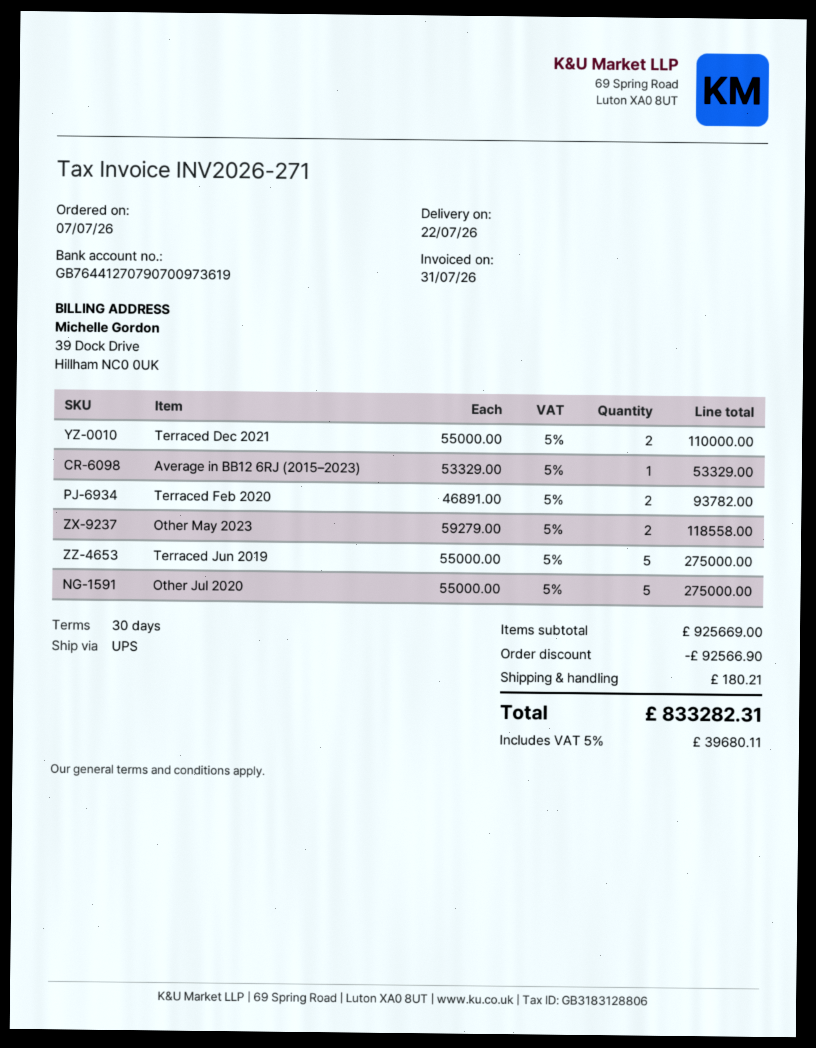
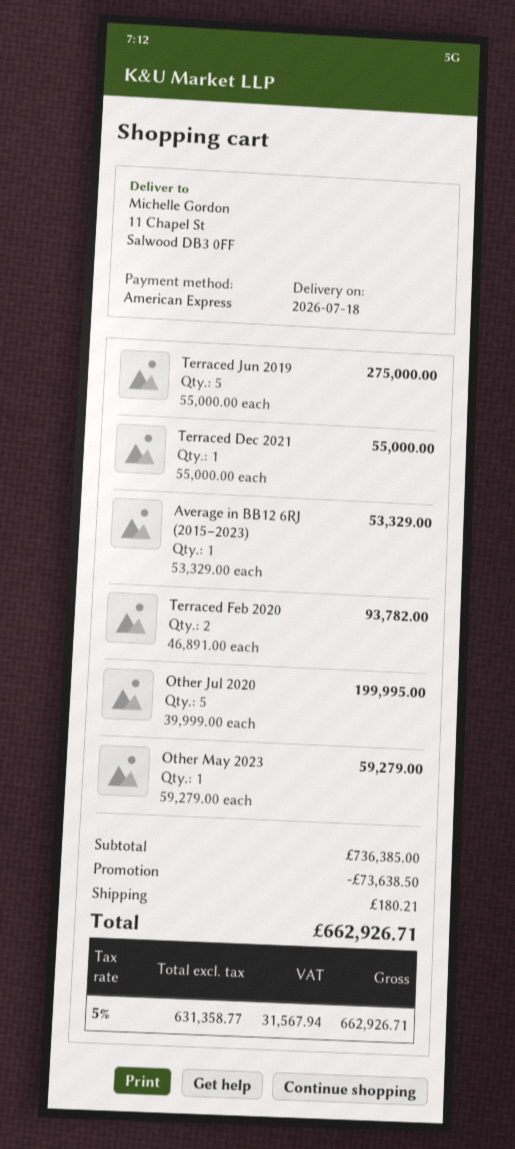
delivery date: 2026-07-22 -> 2026-07-18
Terraced Dec 2021: 2 x 55000.00 = 110000.00 -> 1 x 55000.00 = 55000.00
Other May 2023: 2 x 59279.00 = 118558.00 -> 1 x 59279.00 = 59279.00
Other Jul 2020: 5 x 55000.00 = 275000.00 -> 5 x 39999.00 = 199995.00
subtotal: 925669.00 -> 736385.00
discount: 92566.90 -> 73638.50
tax: 5% = 39680.11 -> 5% = 31567.94
total: 833282.31 -> 662926.71

